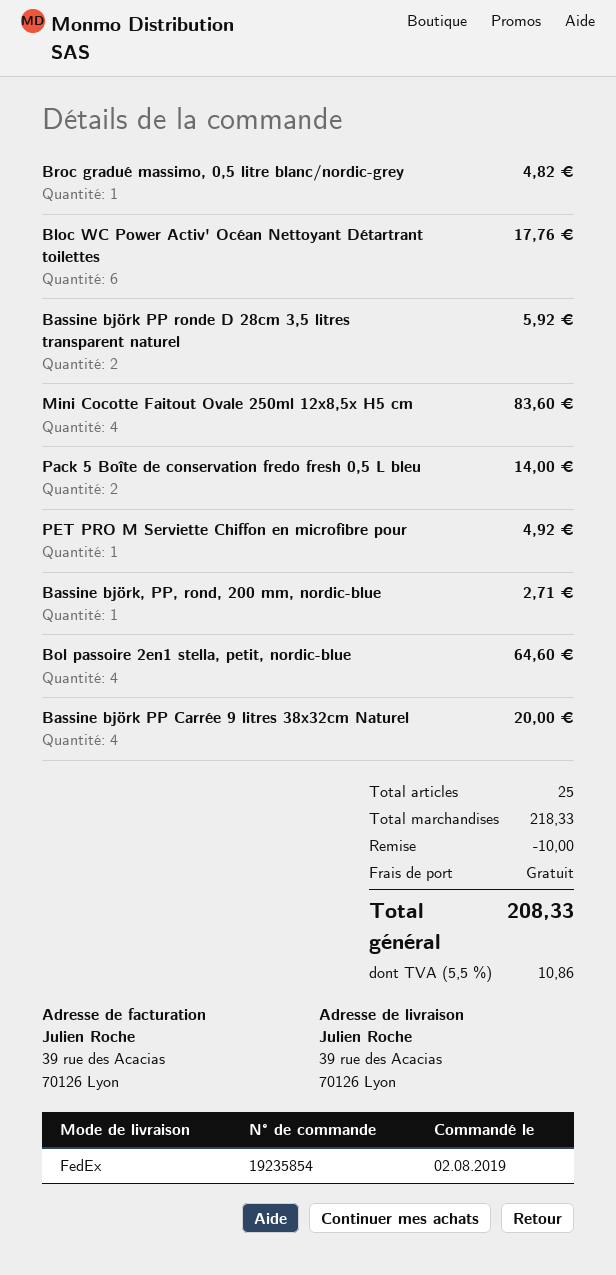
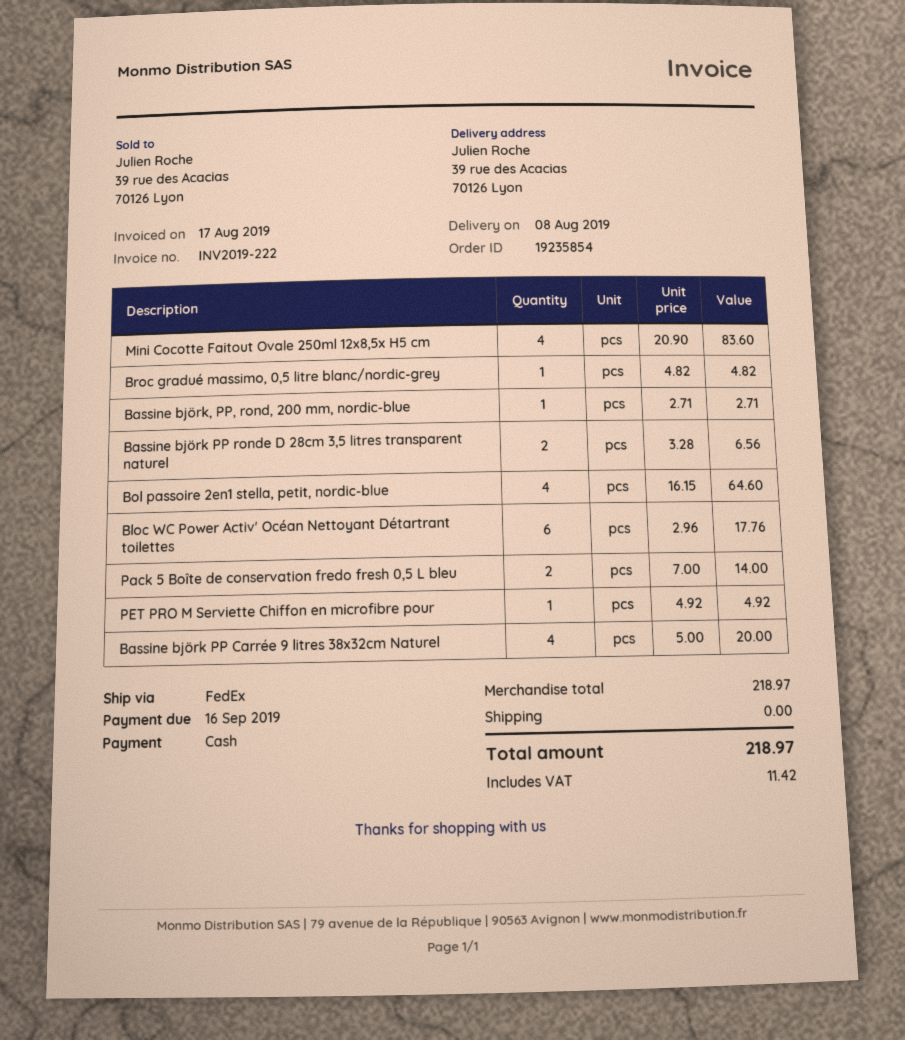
Bassine björk PP ronde D 28cm 3,5 litres transparent naturel: 2 for 5.92 -> 2 for 6.56
subtotal: 218.33 -> 218.97
discount: 10.00 -> none
tax: 10.86 -> 11.42
total: 208.33 -> 218.97

